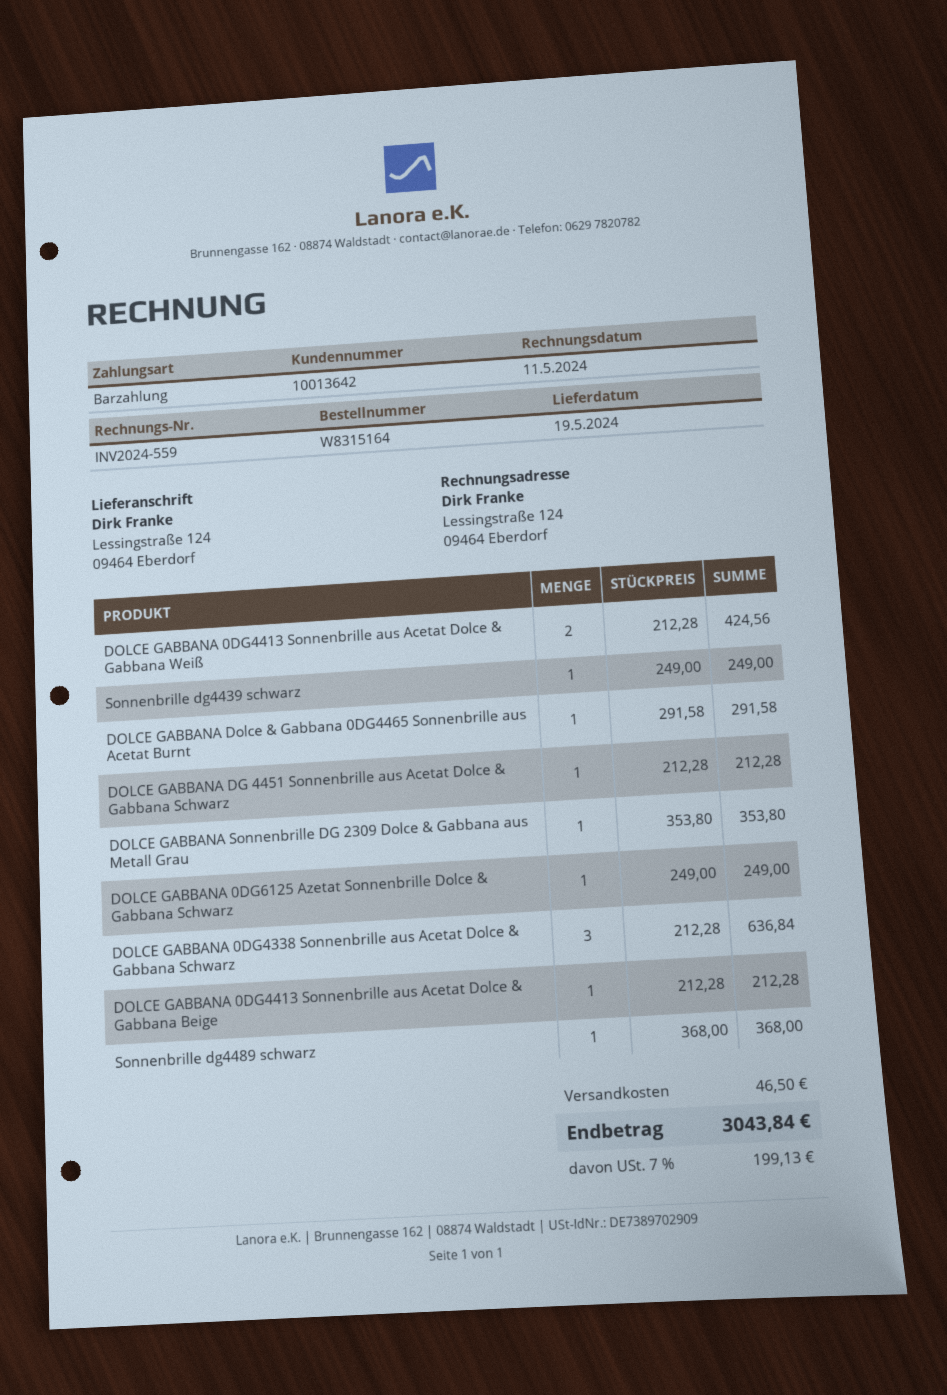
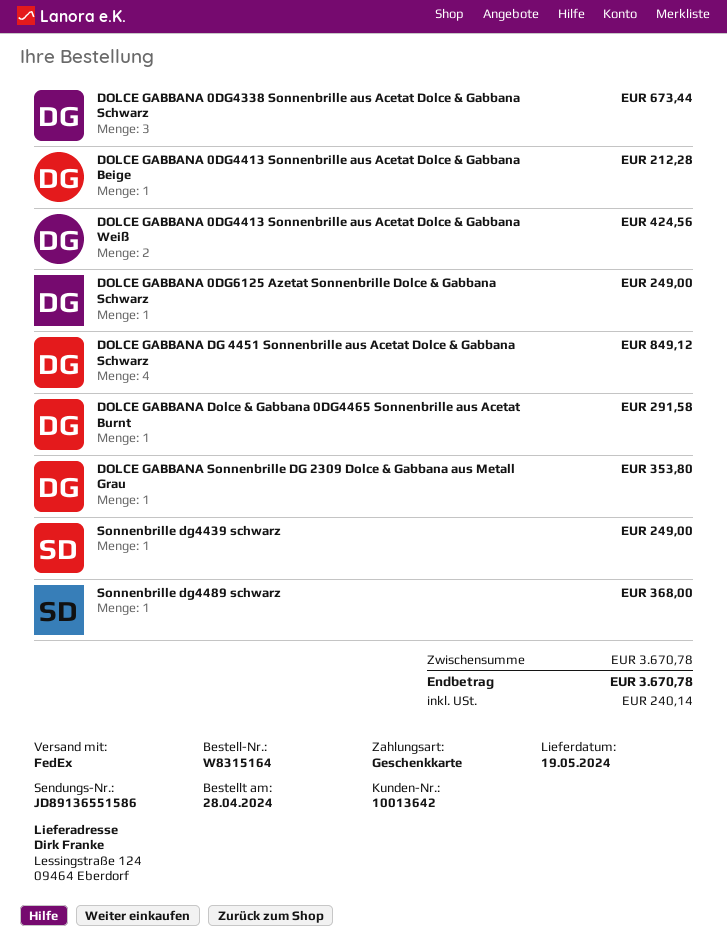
payment method: cash -> gift card
DOLCE GABBANA DG 4451 Sonnenbrille aus Acetat Dolce & Gabbana Schwarz: 1 for 212.28 -> 4 for 849.12
DOLCE GABBANA 0DG4338 Sonnenbrille aus Acetat Dolce & Gabbana Schwarz: 3 for 636.84 -> 3 for 673.44
shipping: 46.50 -> none
tax: 199.13 -> 240.14
total: 3043.84 -> 3670.78

